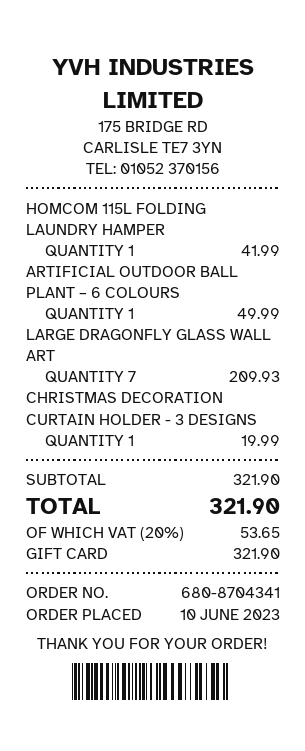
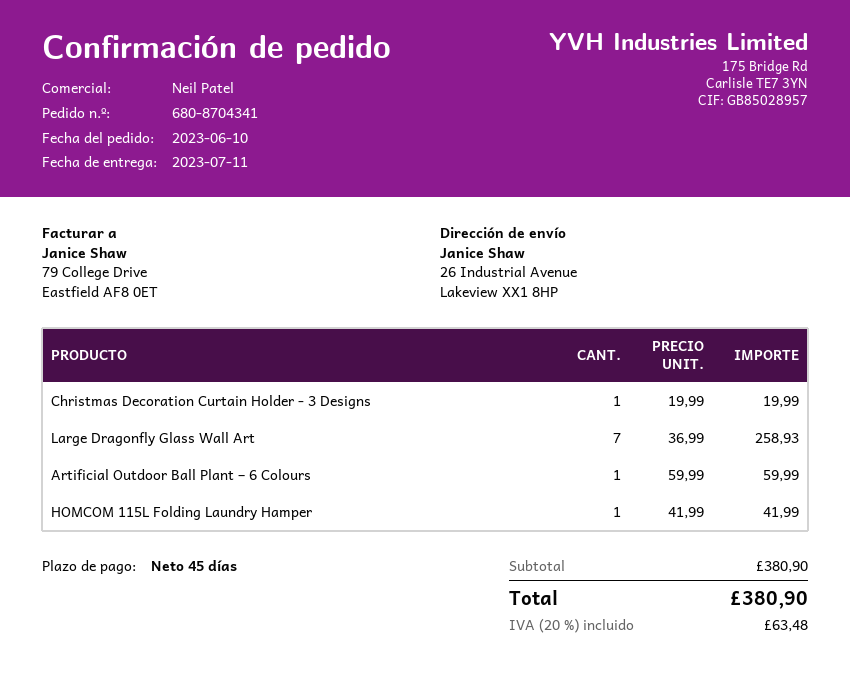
ARTIFICIAL OUTDOOR BALL PLANT – 6 COLOURS: 1 for 49.99 -> 1 for 59.99
LARGE DRAGONFLY GLASS WALL ART: 7 for 209.93 -> 7 for 258.93
subtotal: 321.90 -> 380.90
tax: 20% = 53.65 -> 20% = 63.48
total: 321.90 -> 380.90

